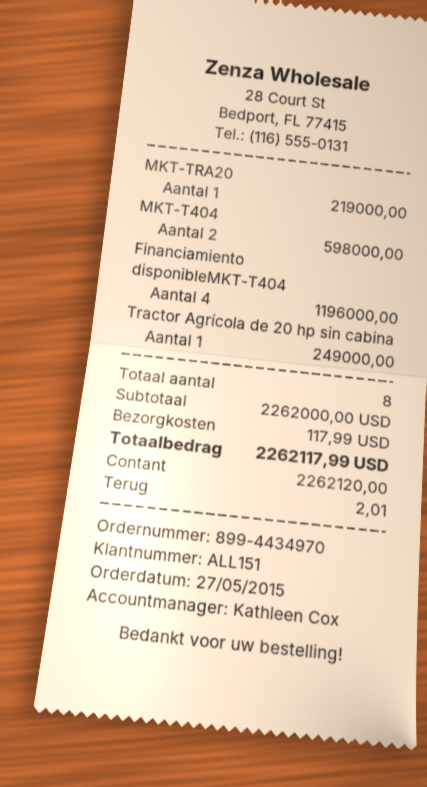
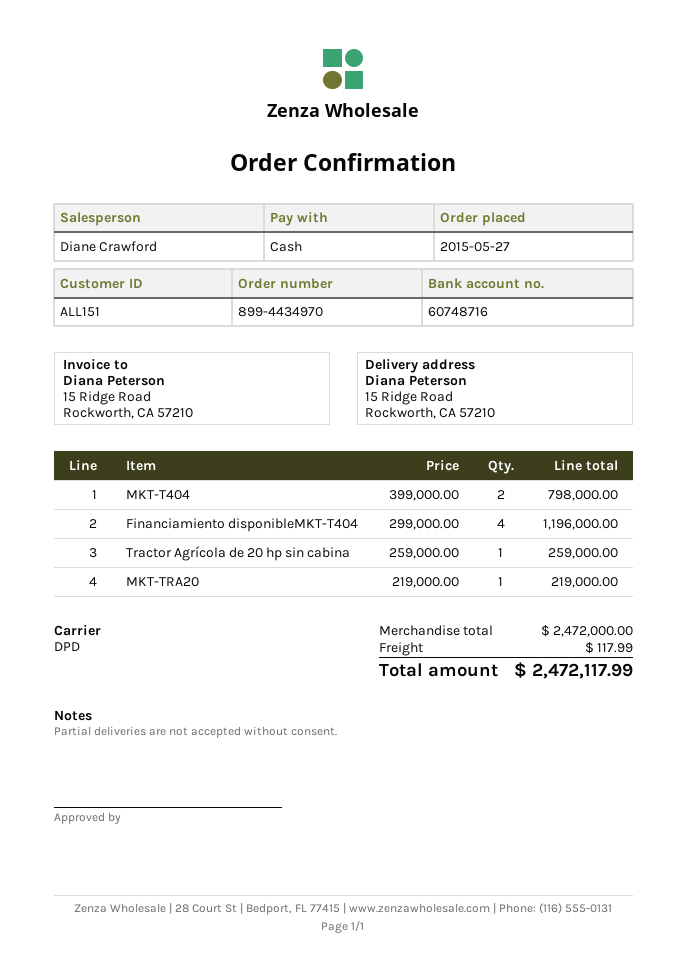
sales rep: Kathleen Cox -> Diane Crawford
MKT-T404: 2 for 598000.00 -> 2 for 798000.00
Tractor Agrícola de 20 hp sin cabina: 1 for 249000.00 -> 1 for 259000.00
subtotal: 2262000.00 -> 2472000.00
total: 2262117.99 -> 2472117.99

